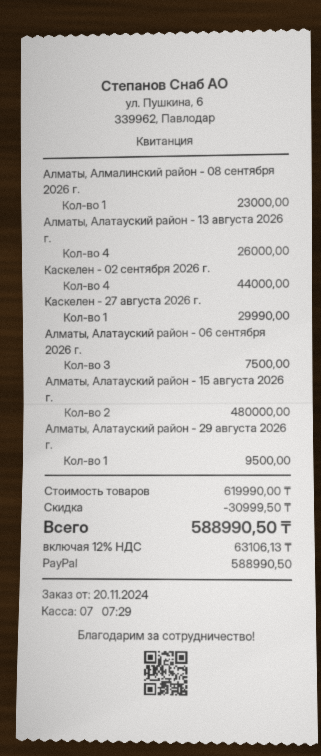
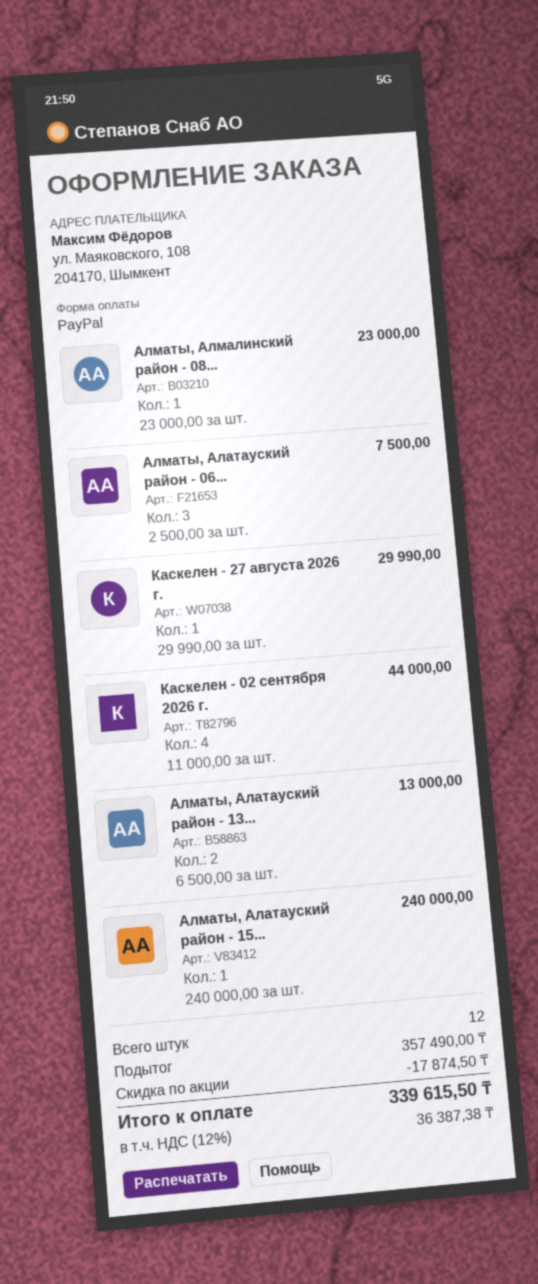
Алматы, Алатауский район - 13 августа 2026 г.: 4 for 26000.00 -> 2 for 13000.00
Алматы, Алатауский район - 15 августа 2026 г.: 2 for 480000.00 -> 1 for 240000.00
Алматы, Алатауский район - 29 августа 2026 г.: 1 for 9500.00 -> none
subtotal: 619990.00 -> 357490.00
discount: 30999.50 -> 17874.50
tax: 12% = 63106.13 -> 12% = 36387.38
total: 588990.50 -> 339615.50

